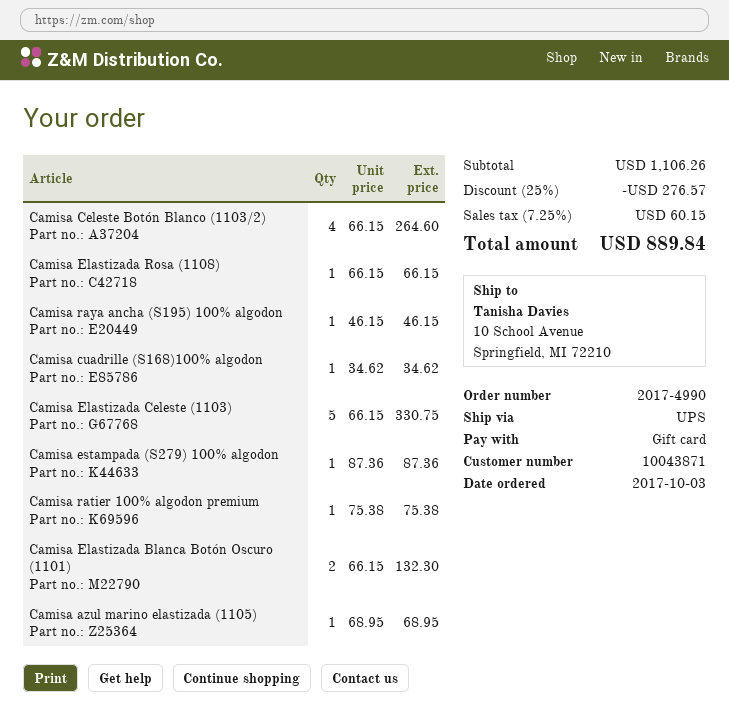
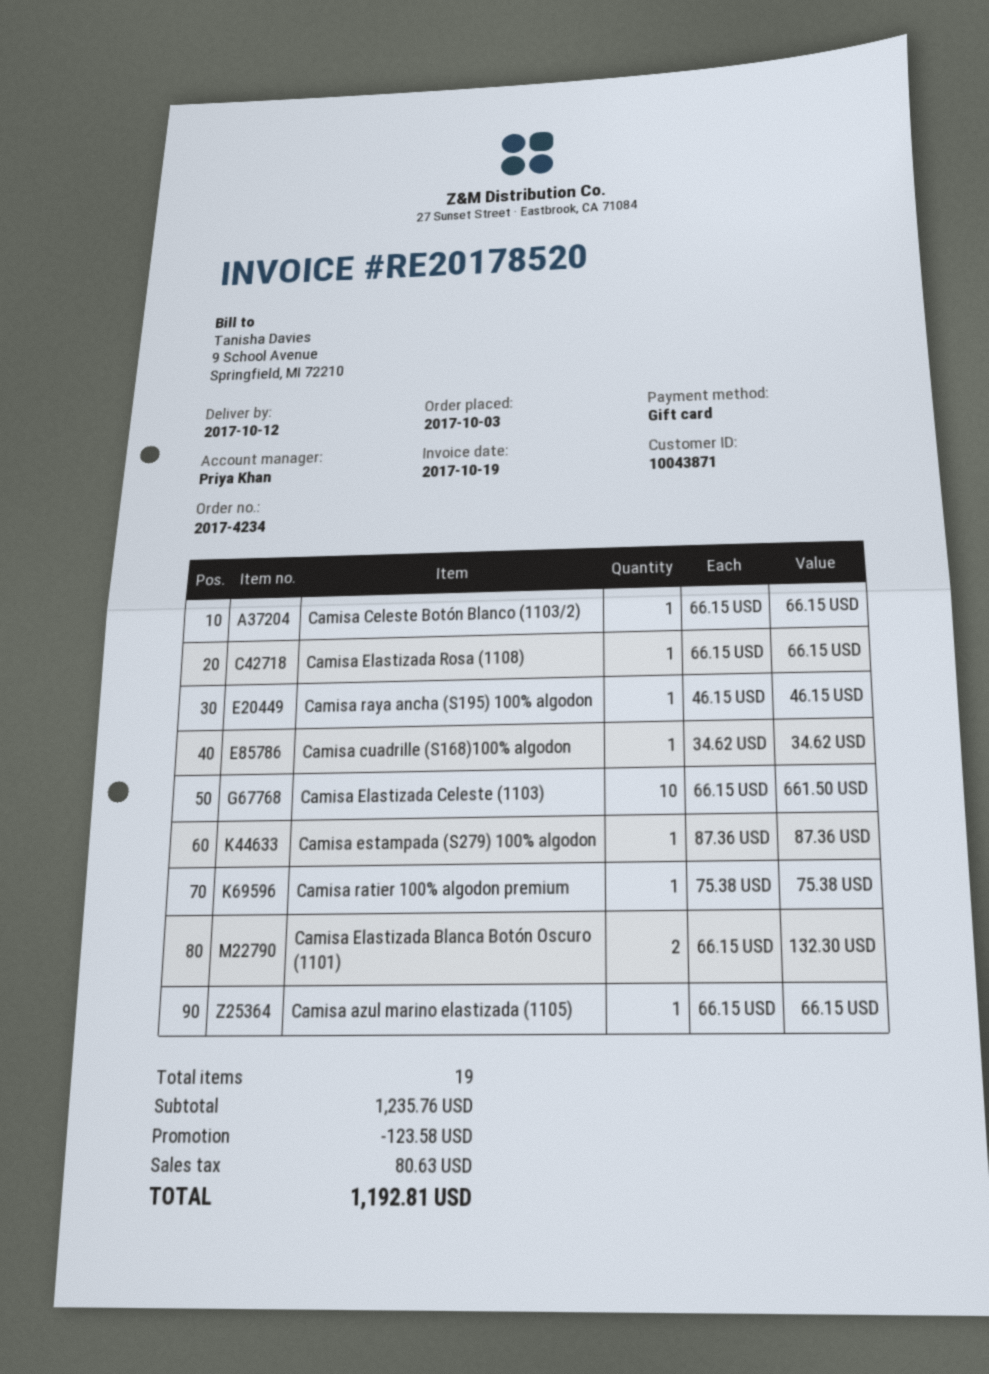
order number: 2017-4990 -> 2017-4234
Camisa Celeste Botón Blanco (1103/2): 4 x 66.15 = 264.60 -> 1 x 66.15 = 66.15
Camisa Elastizada Celeste (1103): 5 x 66.15 = 330.75 -> 10 x 66.15 = 661.50
Camisa azul marino elastizada (1105): 1 x 68.95 = 68.95 -> 1 x 66.15 = 66.15
subtotal: 1106.26 -> 1235.76
discount: 276.57 -> 123.58
tax: 60.15 -> 80.63
total: 889.84 -> 1192.81

